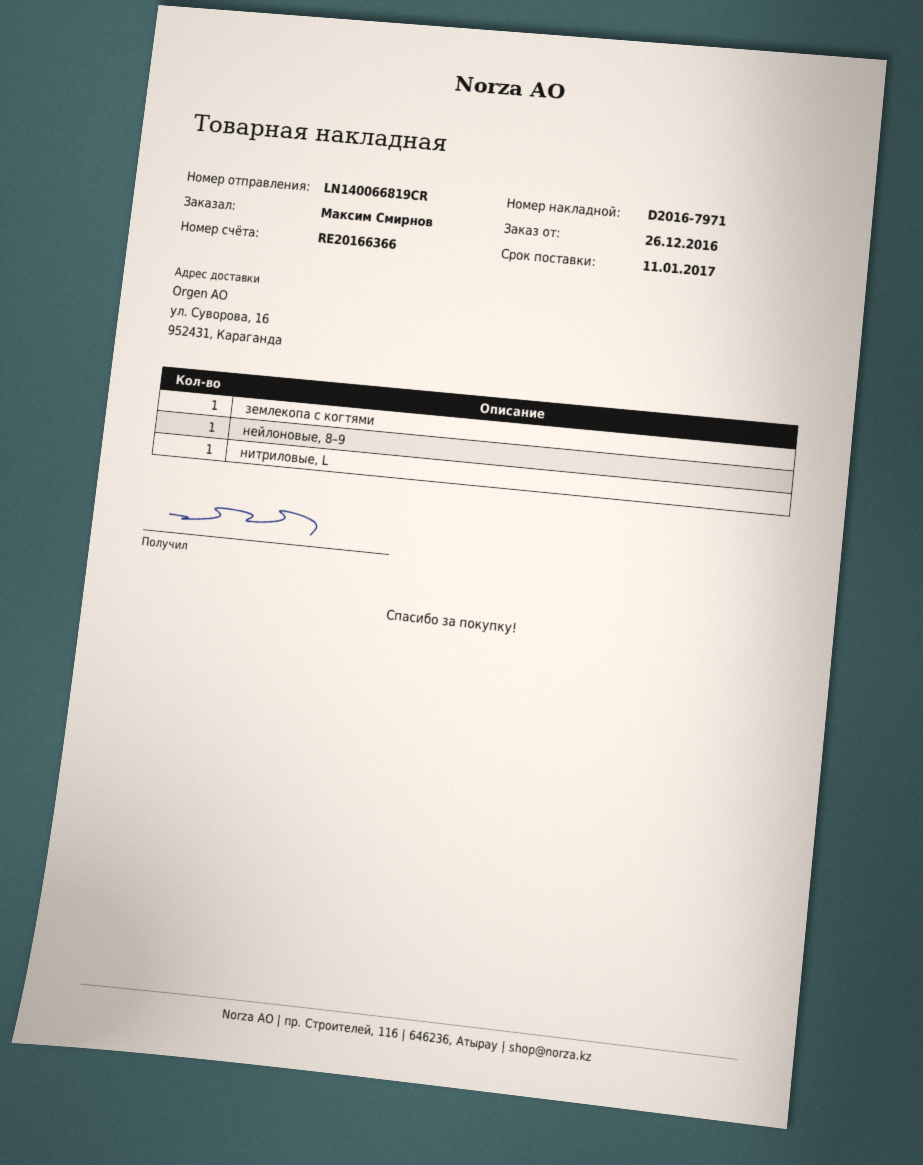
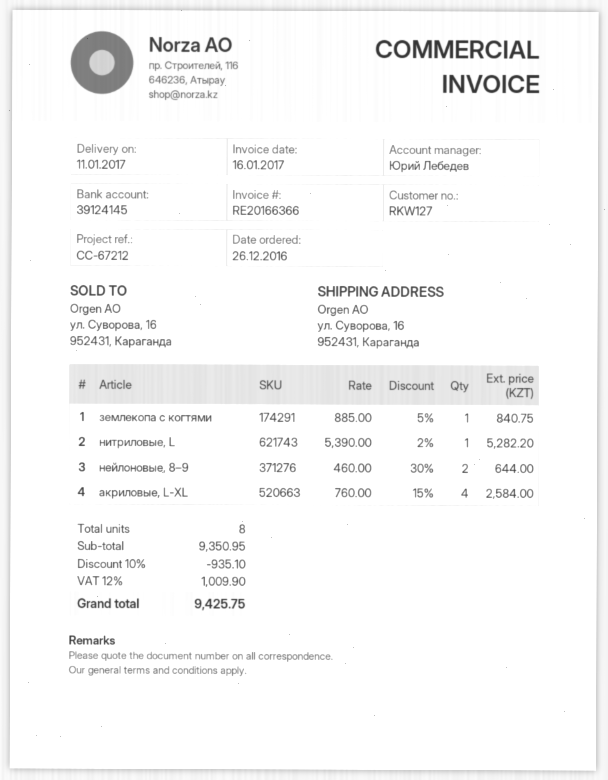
нейлоновые, 8–9: 1 -> 2
акриловые, L-XL: none -> 4

